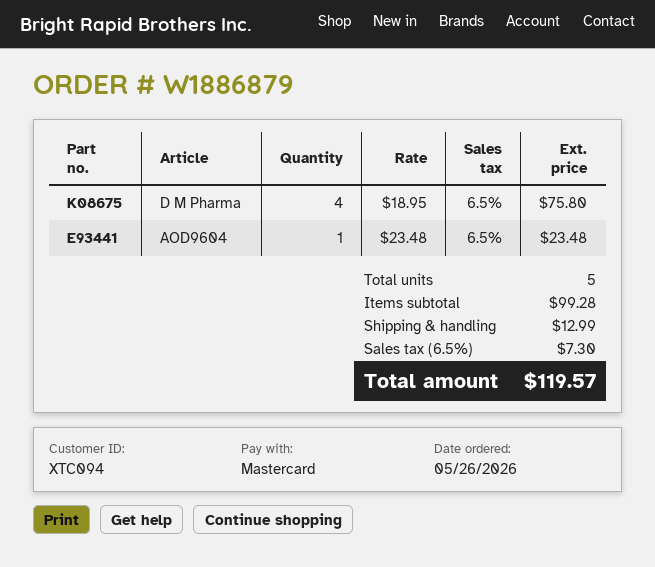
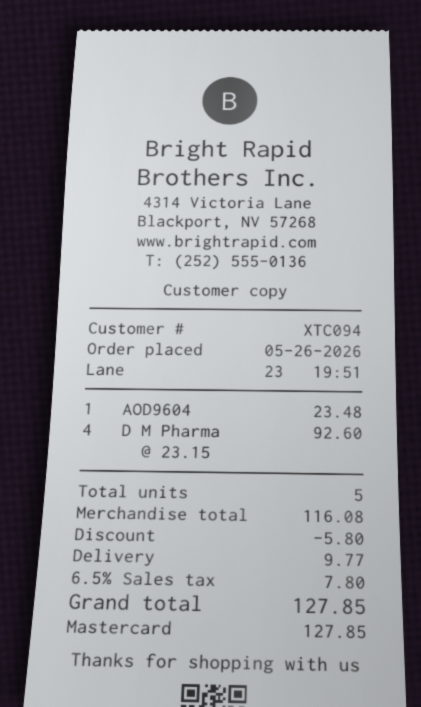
D M Pharma: 4 x 18.95 = 75.80 -> 4 x 23.15 = 92.60
subtotal: 99.28 -> 116.08
discount: none -> 5.80
shipping: 12.99 -> 9.77
tax: 6.5% = 7.30 -> 6.5% = 7.80
total: 119.57 -> 127.85

